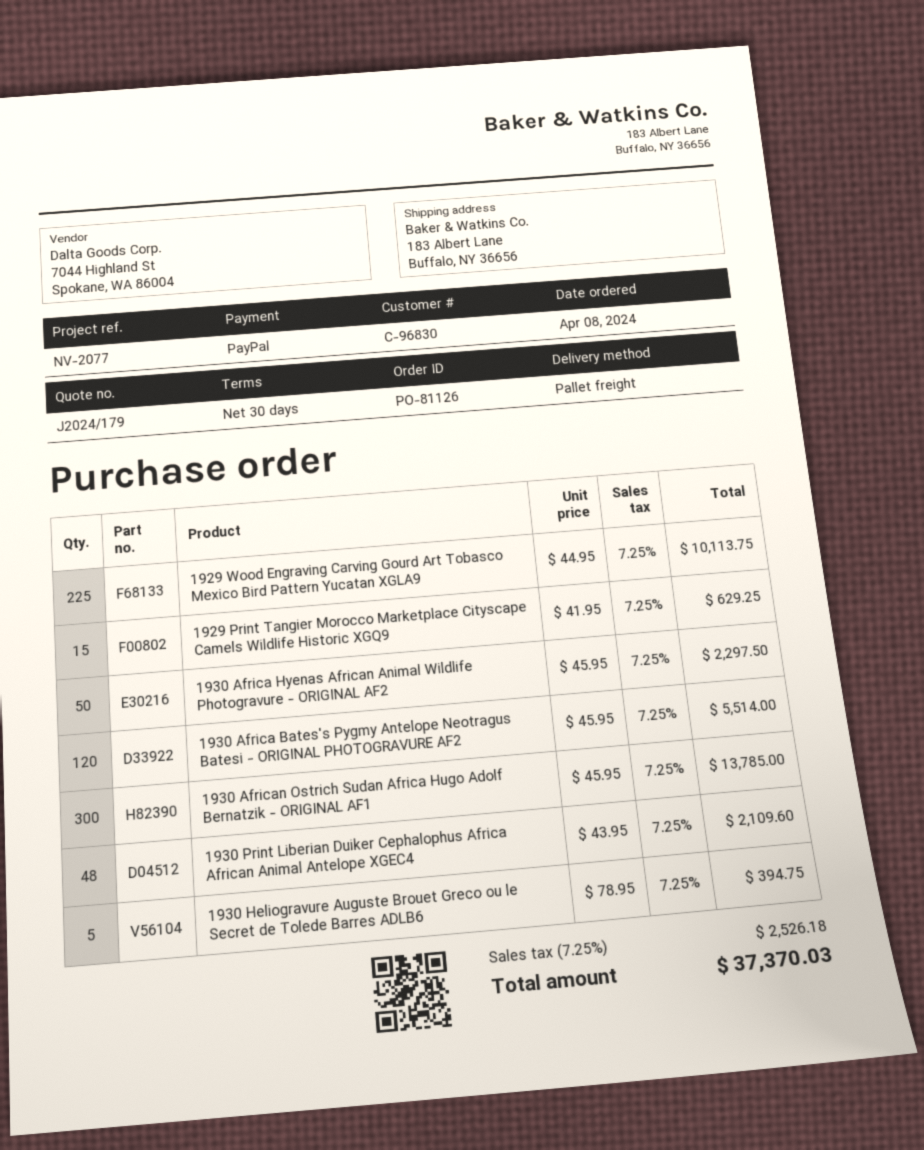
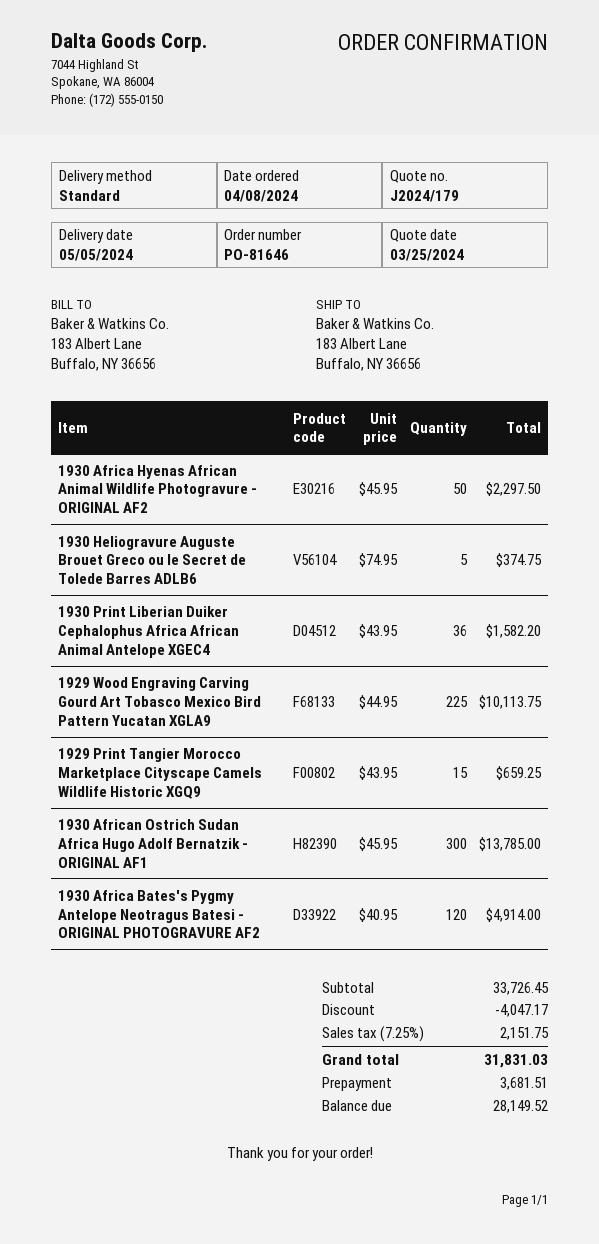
order number: PO-81126 -> PO-81646
shipping method: pallet freight -> standard
1929 Print Tangier Morocco Marketplace Cityscape Camels Wildlife Historic XGQ9: 15 x 41.95 = 629.25 -> 15 x 43.95 = 659.25
1930 Africa Bates's Pygmy Antelope Neotragus Batesi - ORIGINAL PHOTOGRAVURE AF2: 120 x 45.95 = 5514.00 -> 120 x 40.95 = 4914.00
1930 Print Liberian Duiker Cephalophus Africa African Animal Antelope XGEC4: 48 x 43.95 = 2109.60 -> 36 x 43.95 = 1582.20
1930 Heliogravure Auguste Brouet Greco ou le Secret de Tolede Barres ADLB6: 5 x 78.95 = 394.75 -> 5 x 74.95 = 374.75
discount: none -> 4047.17
tax: 7.25% = 2526.18 -> 7.25% = 2151.75
total: 37370.03 -> 31831.03

